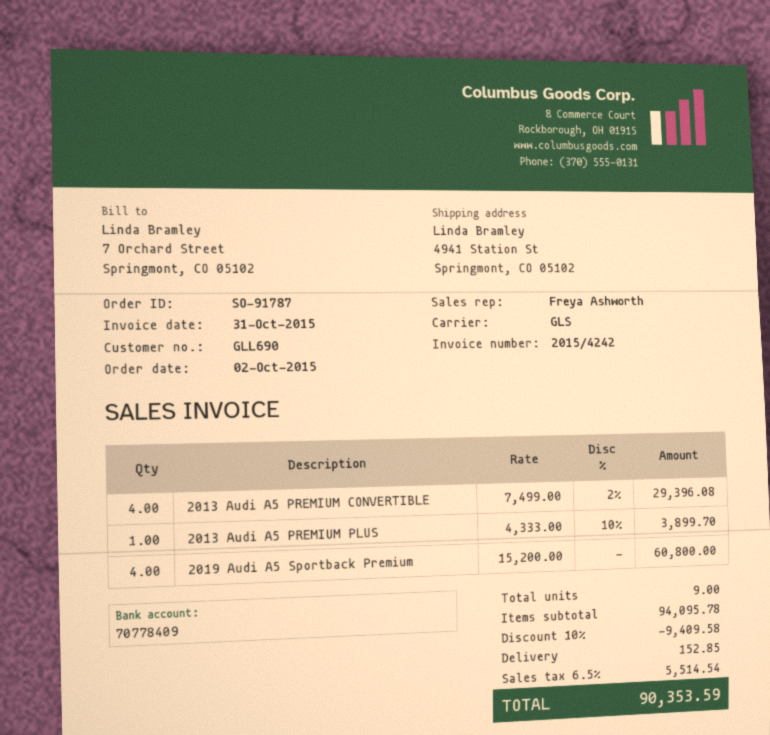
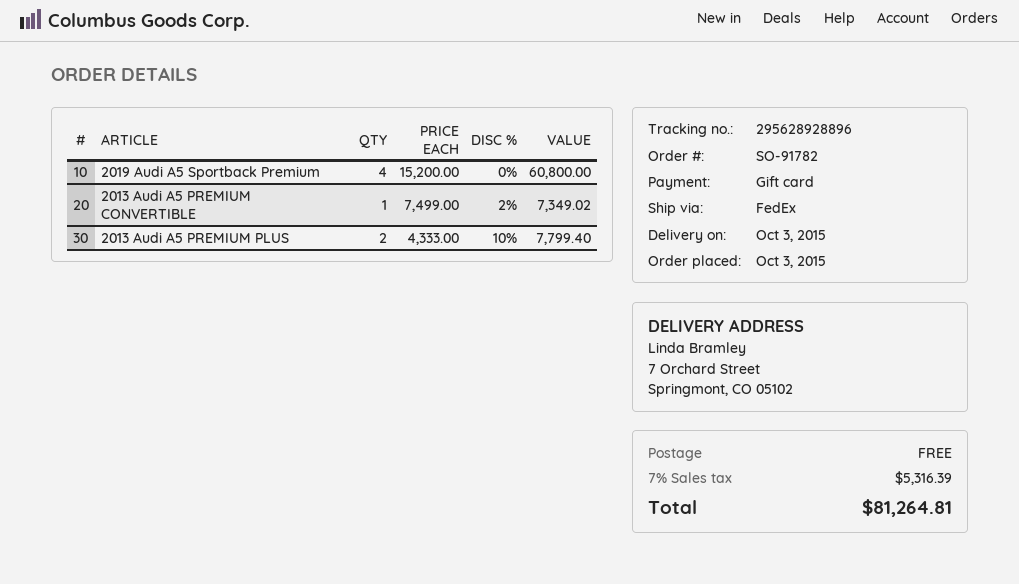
order number: SO-91787 -> SO-91782
order date: 2015-10-02 -> 2015-10-03
shipping method: GLS -> FedEx
ship to: 4941 Station St, Springmont, CO 05102 -> 7 Orchard Street, Springmont, CO 05102
2013 Audi A5 PREMIUM CONVERTIBLE: 4 x 7499.00 - 2% = 29396.08 -> 1 x 7499.00 - 2% = 7349.02
2013 Audi A5 PREMIUM PLUS: 1 x 4333.00 - 10% = 3899.70 -> 2 x 4333.00 - 10% = 7799.40
discount: 10% = 9409.58 -> none
shipping: 152.85 -> 0.00
tax: 6.5% = 5514.54 -> 7% = 5316.39
total: 90353.59 -> 81264.81

